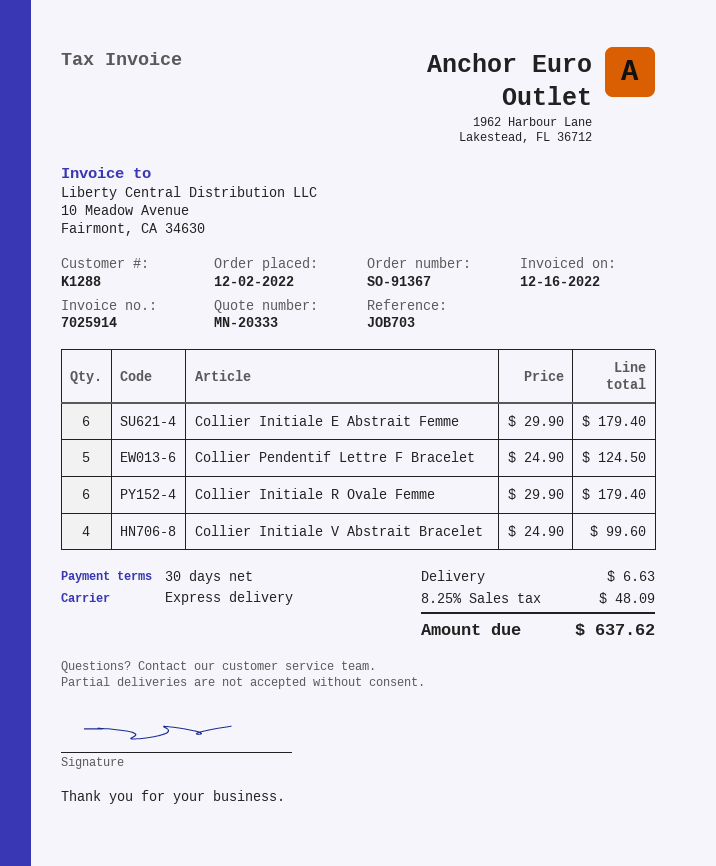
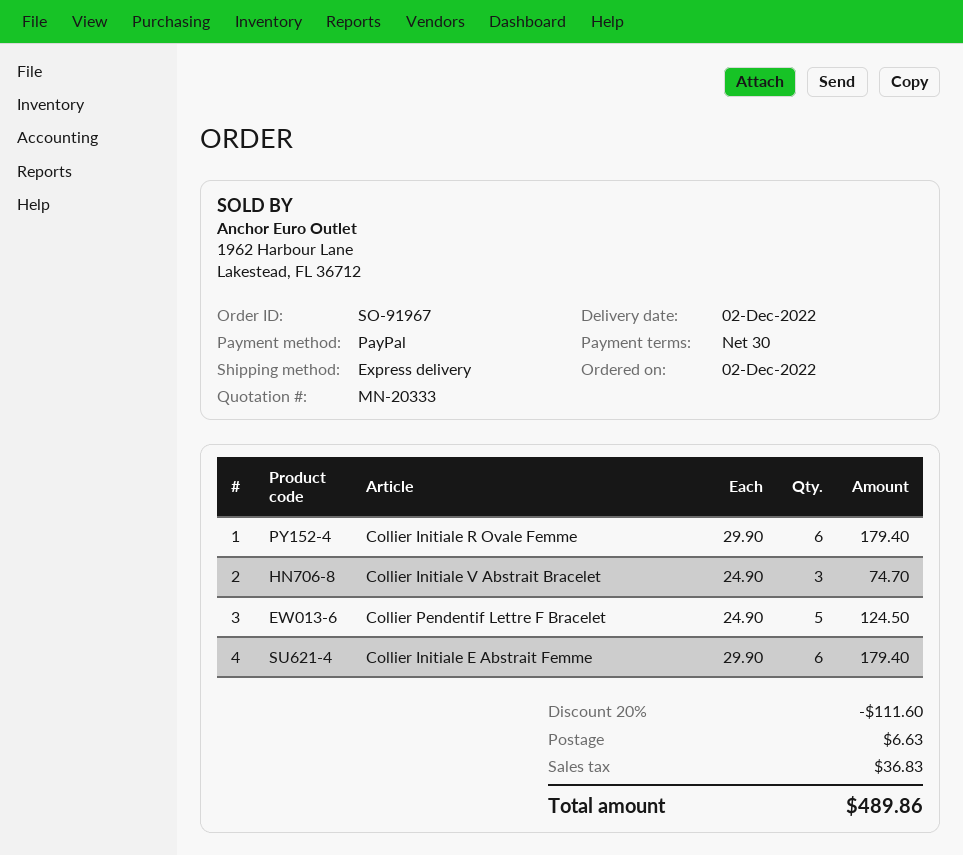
order number: SO-91367 -> SO-91967
Collier Initiale V Abstrait Bracelet: 4 x 24.90 = 99.60 -> 3 x 24.90 = 74.70
discount: none -> 20% = 111.60
tax: 48.09 -> 36.83
total: 637.62 -> 489.86

